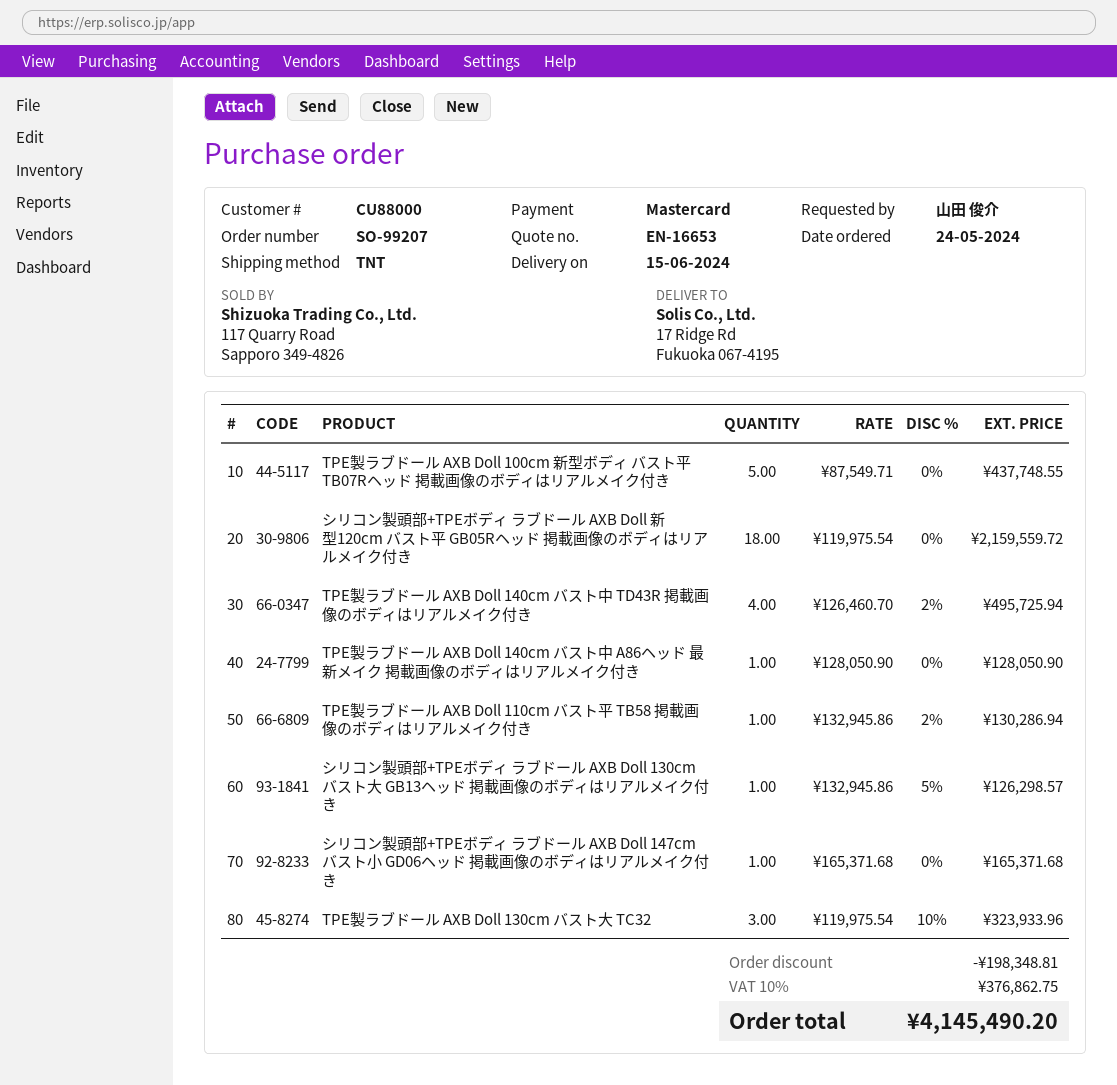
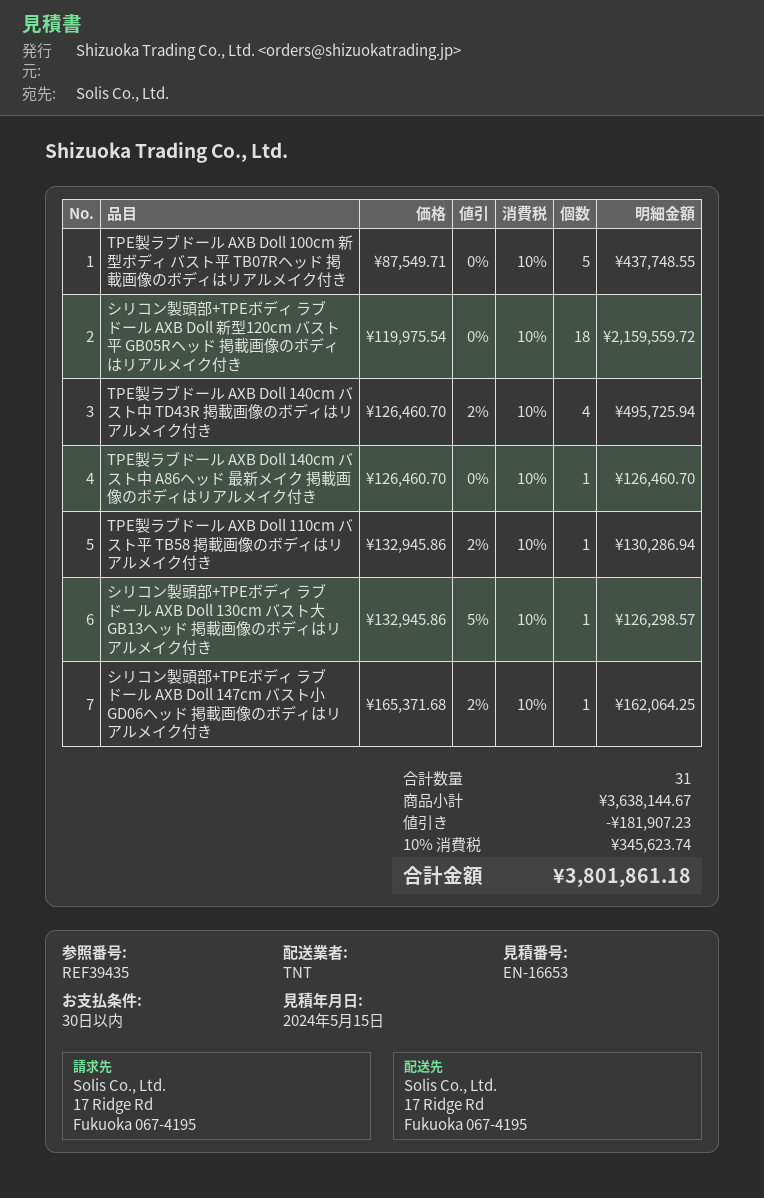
TPE製ラブドール AXB Doll 140cm バスト中 A86ヘッド 最新メイク 掲載画像のボディはリアルメイク付き: 1 x 128050.90 = 128050.90 -> 1 x 126460.70 = 126460.70
シリコン製頭部+TPEボディ ラブドール AXB Doll 147cm バスト小 GD06ヘッド 掲載画像のボディはリアルメイク付き: 1 x 165371.68 = 165371.68 -> 1 x 165371.68 - 2% = 162064.25
TPE製ラブドール AXB Doll 130cm バスト大 TC32: 3 x 119975.54 - 10% = 323933.96 -> none
discount: 198348.81 -> 181907.23
tax: 10% = 376862.75 -> 10% = 345623.74
total: 4145490.20 -> 3801861.18

